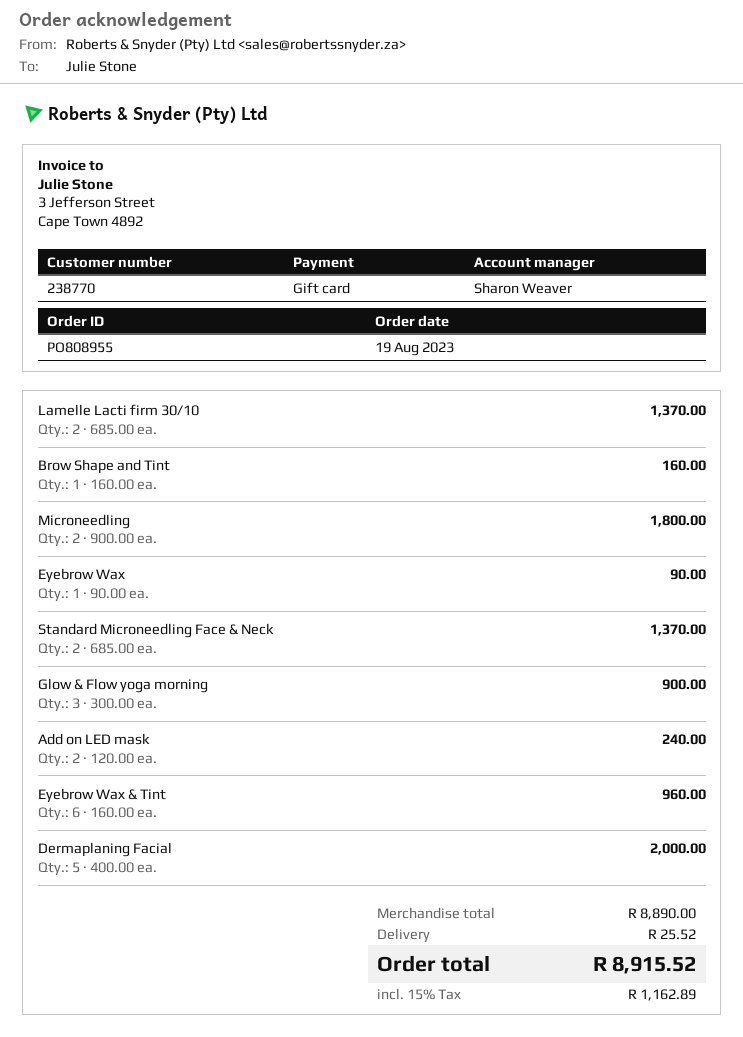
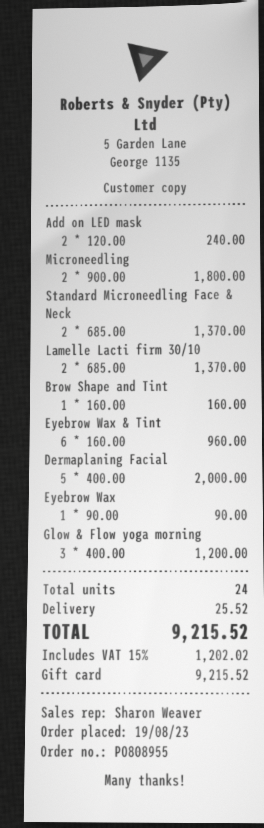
Glow & Flow yoga morning: 3 x 300.00 = 900.00 -> 3 x 400.00 = 1200.00
tax: 15% = 1162.89 -> 15% = 1202.02
total: 8915.52 -> 9215.52

